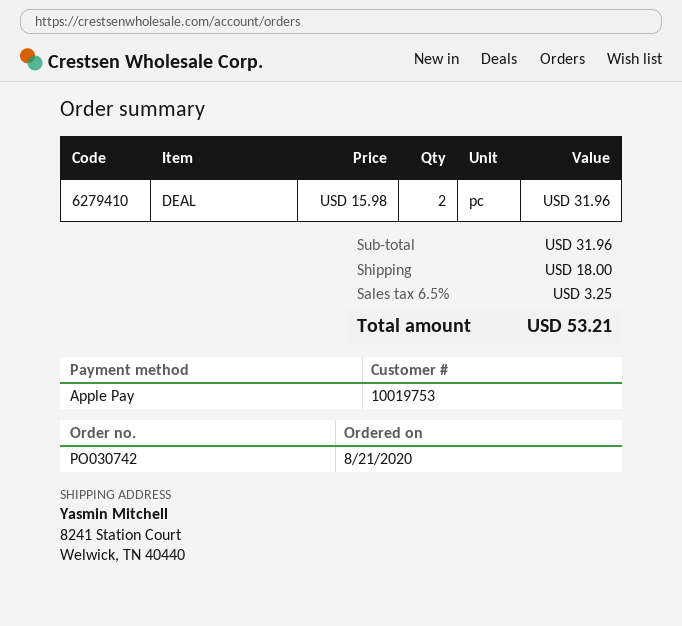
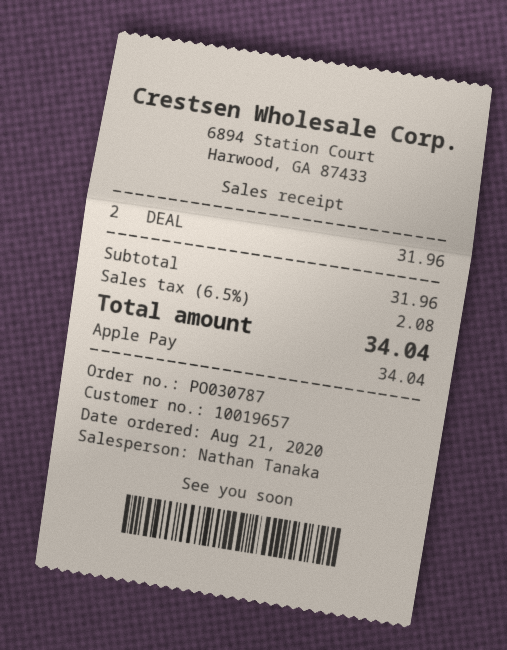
order number: PO030742 -> PO030787
customer number: 10019753 -> 10019657
shipping: 18.00 -> none
tax: 6.5% = 3.25 -> 6.5% = 2.08
total: 53.21 -> 34.04

